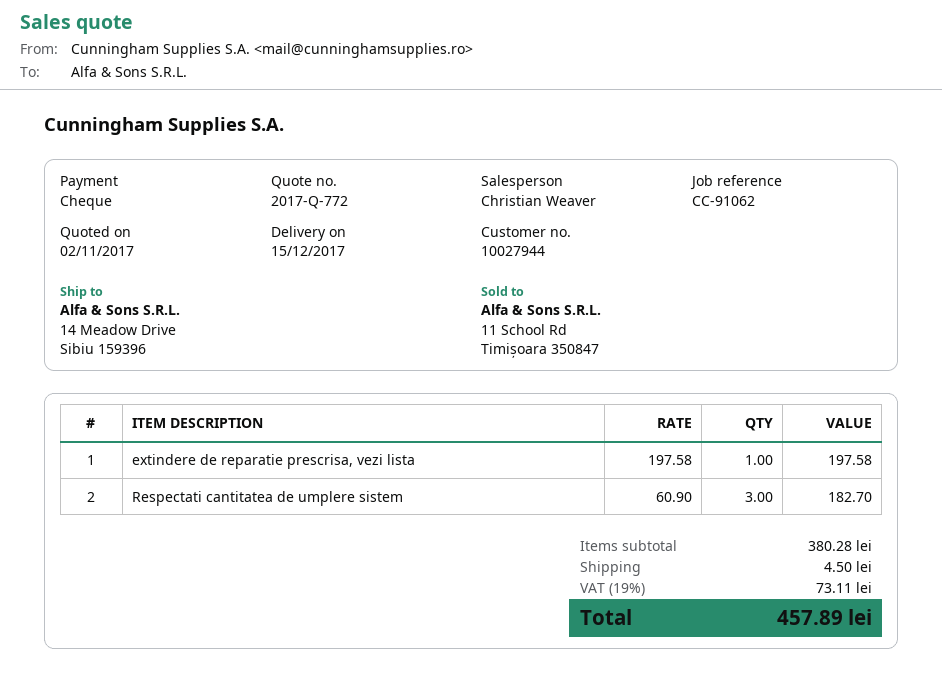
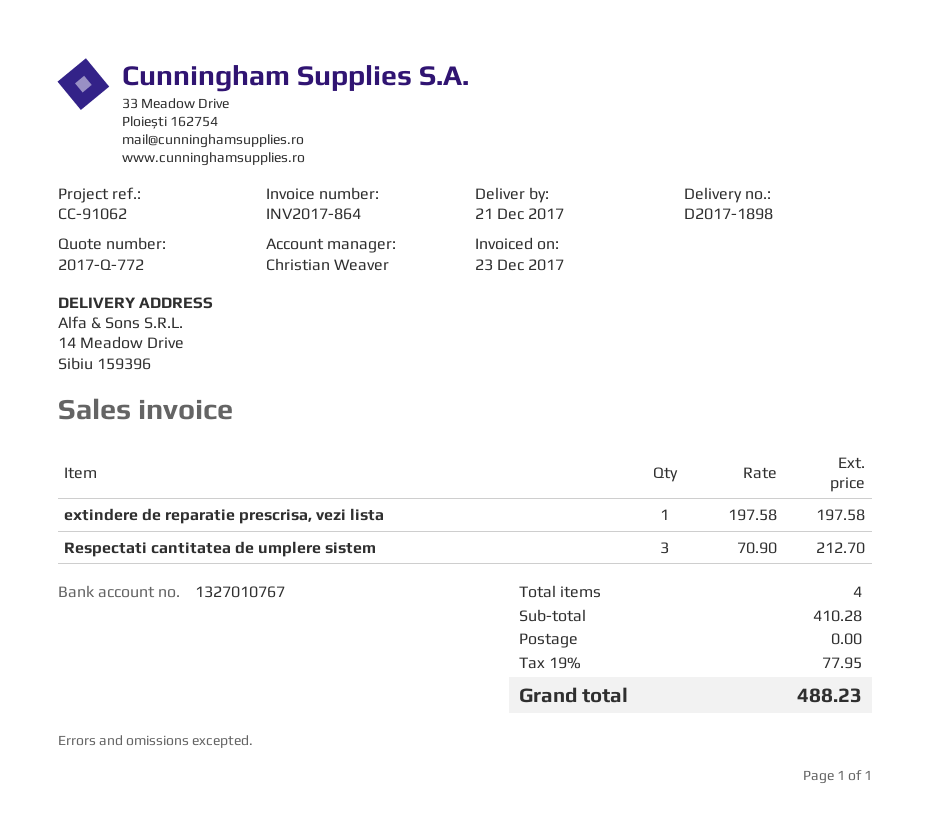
delivery date: 2017-12-15 -> 2017-12-21
Respectati cantitatea de umplere sistem: 3 x 60.90 = 182.70 -> 3 x 70.90 = 212.70
subtotal: 380.28 -> 410.28
shipping: 4.50 -> 0.00
tax: 19% = 73.11 -> 19% = 77.95
total: 457.89 -> 488.23

